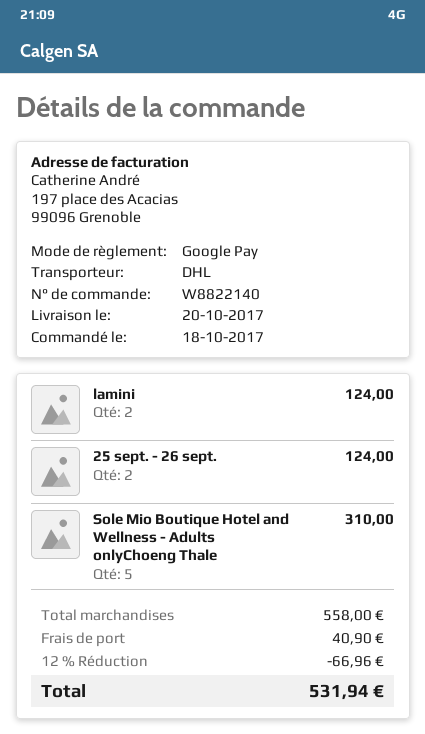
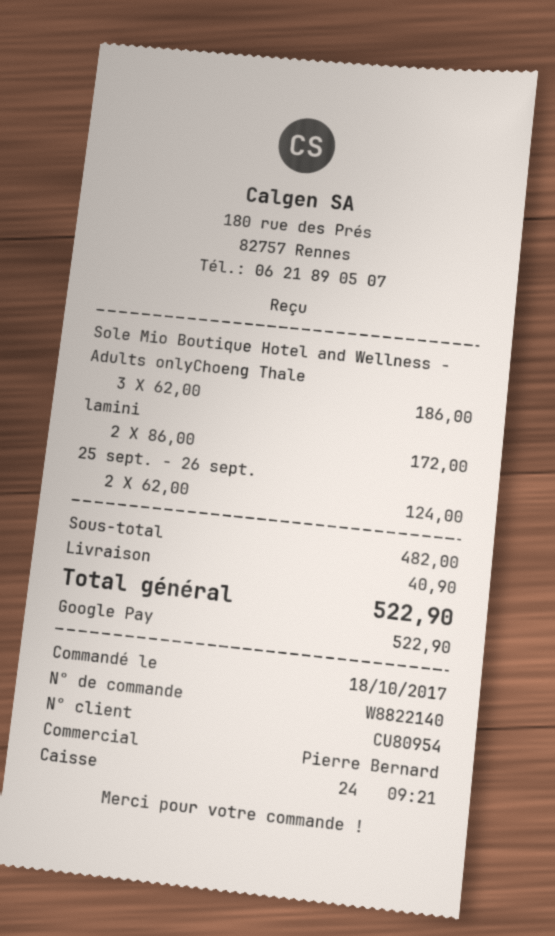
lamini: 2 for 124.00 -> 2 for 172.00
Sole Mio Boutique Hotel and Wellness - Adults onlyChoeng Thale: 5 for 310.00 -> 3 for 186.00
subtotal: 558.00 -> 482.00
discount: 12% = 66.96 -> none
total: 531.94 -> 522.90

